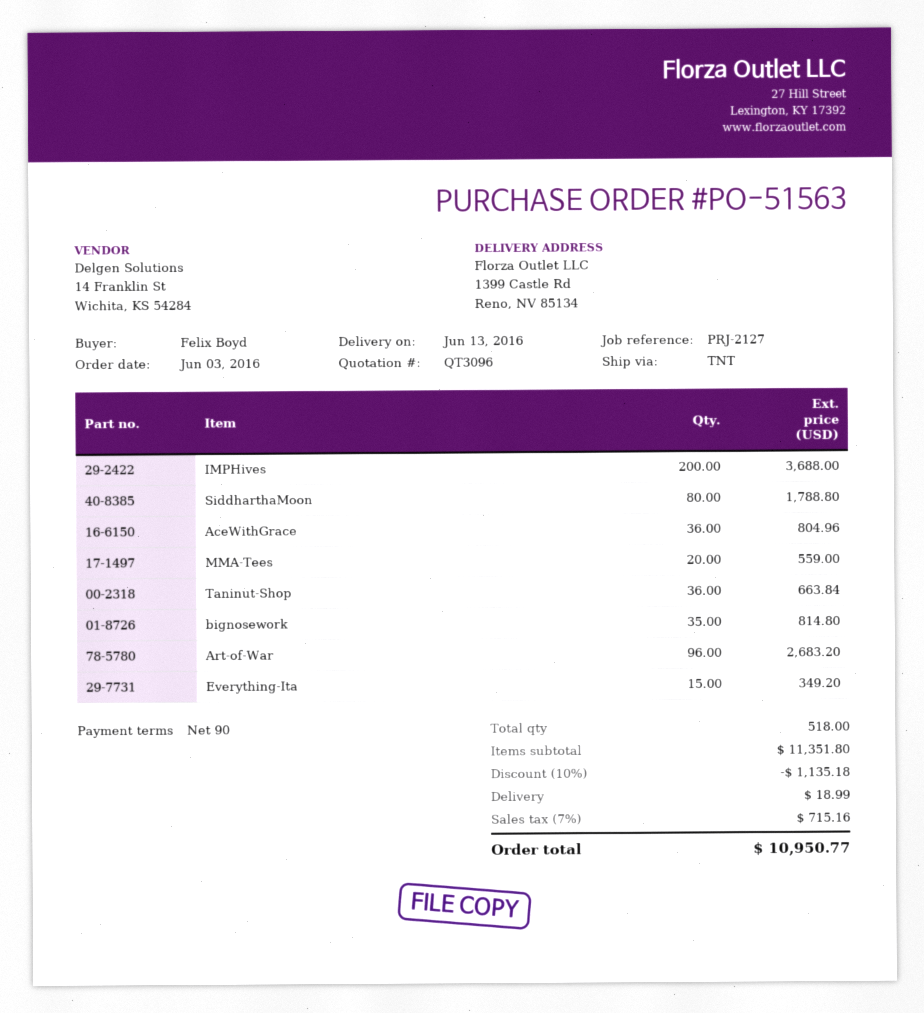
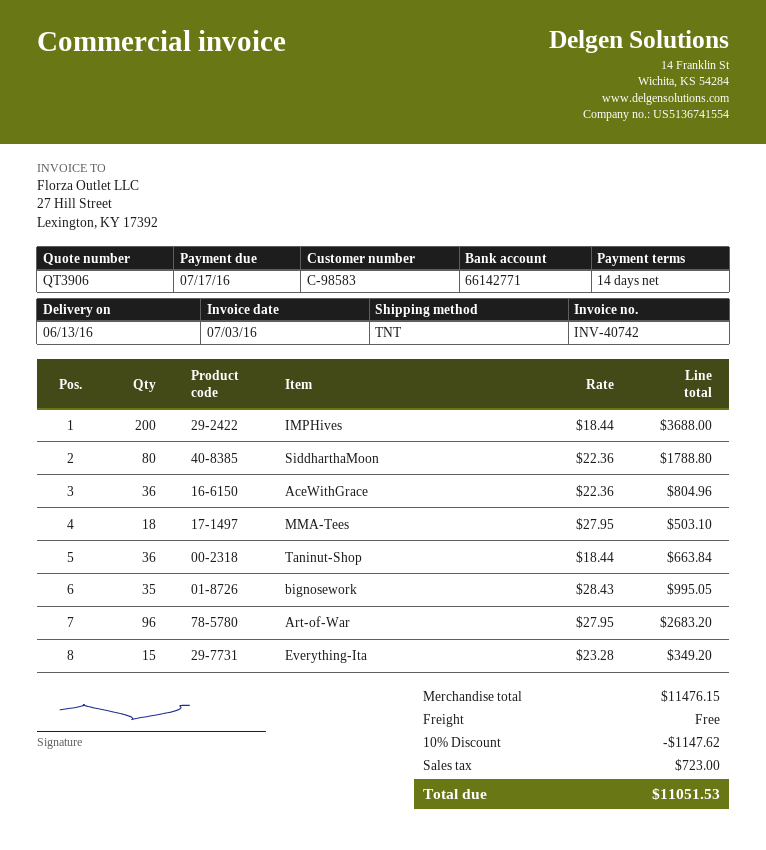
quote number: QT3096 -> QT3906
payment terms: 90 days -> 14 days
MMA-Tees: 20 for 559.00 -> 18 for 503.10
bignosework: 35 for 814.80 -> 35 for 995.05
subtotal: 11351.80 -> 11476.15
discount: 10% = 1135.18 -> 10% = 1147.62
shipping: 18.99 -> 0.00
tax: 715.16 -> 723.00
total: 10950.77 -> 11051.53

